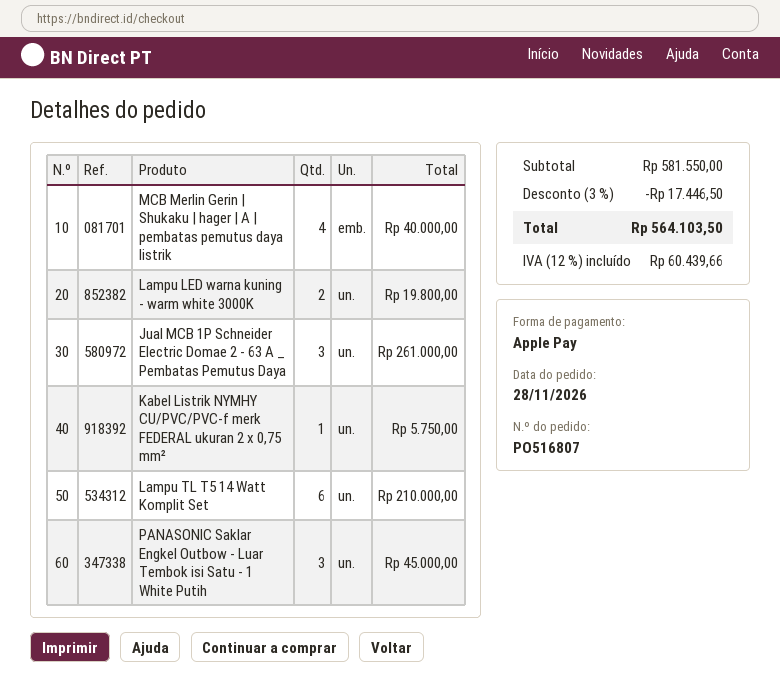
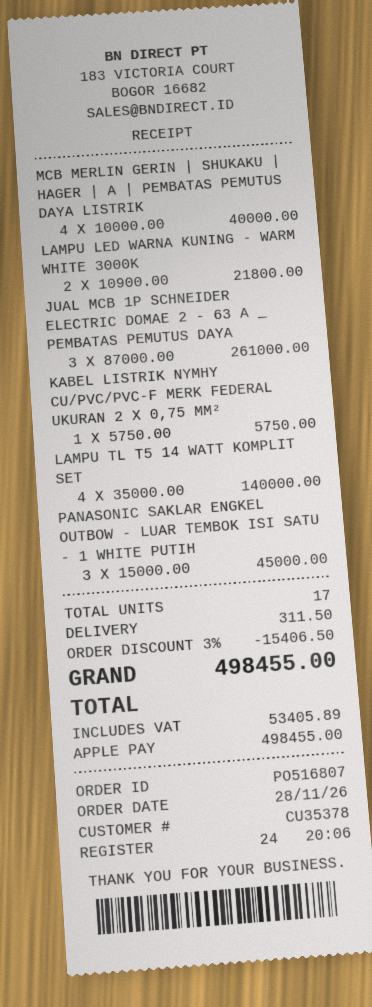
Lampu LED warna kuning - warm white 3000K: 2 for 19800.00 -> 2 for 21800.00
Lampu TL T5 14 Watt Komplit Set: 6 for 210000.00 -> 4 for 140000.00
discount: 3% = 17446.50 -> 3% = 15406.50
shipping: none -> 311.50
tax: 60439.66 -> 53405.89
total: 564103.50 -> 498455.00

